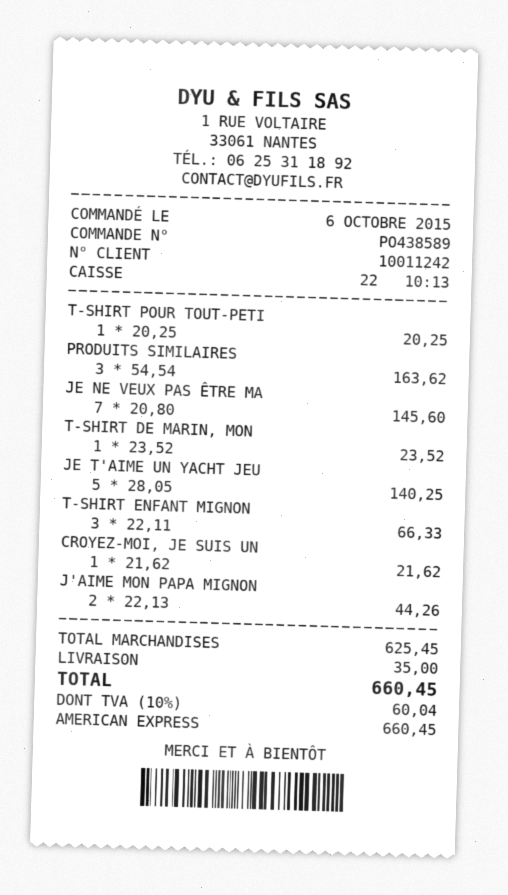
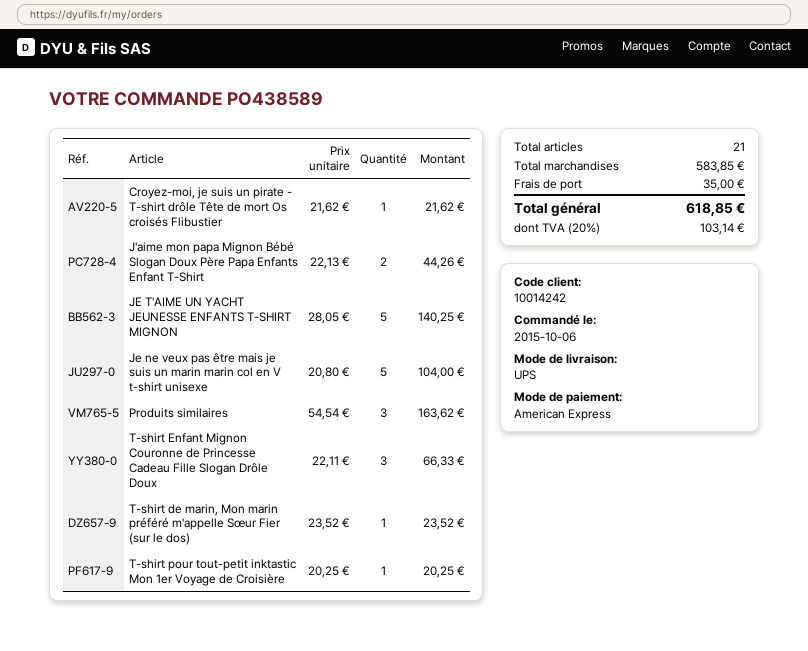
customer number: 10011242 -> 10014242
JE NE VEUX PAS ÊTRE MA: 7 x 20.80 = 145.60 -> 5 x 20.80 = 104.00
subtotal: 625.45 -> 583.85
tax: 10% = 60.04 -> 20% = 103.14
total: 660.45 -> 618.85

